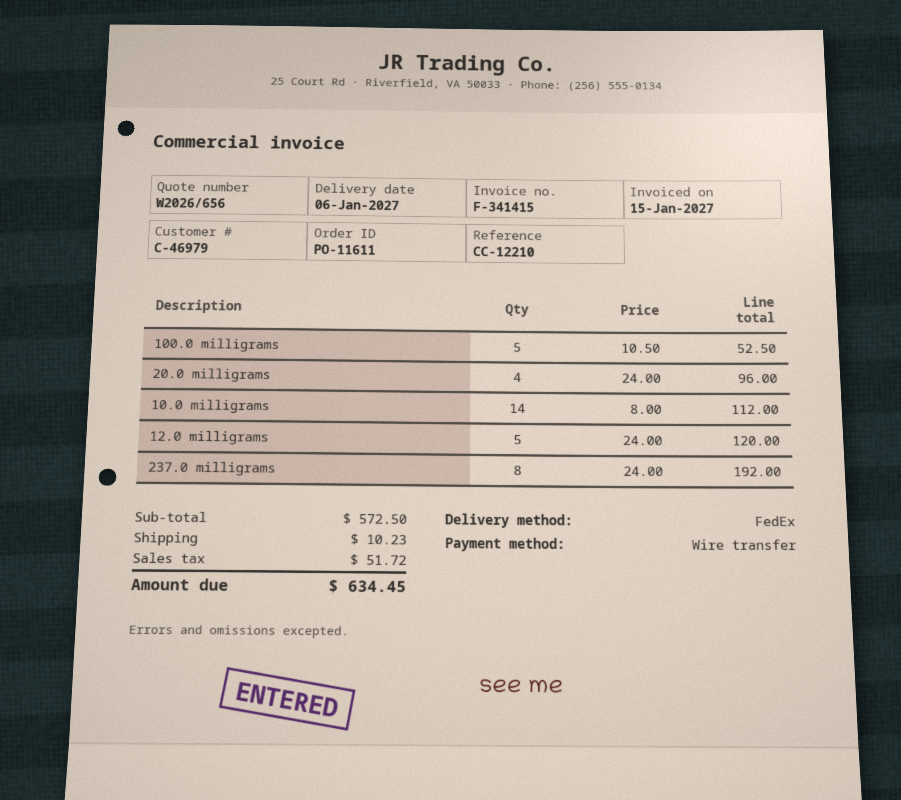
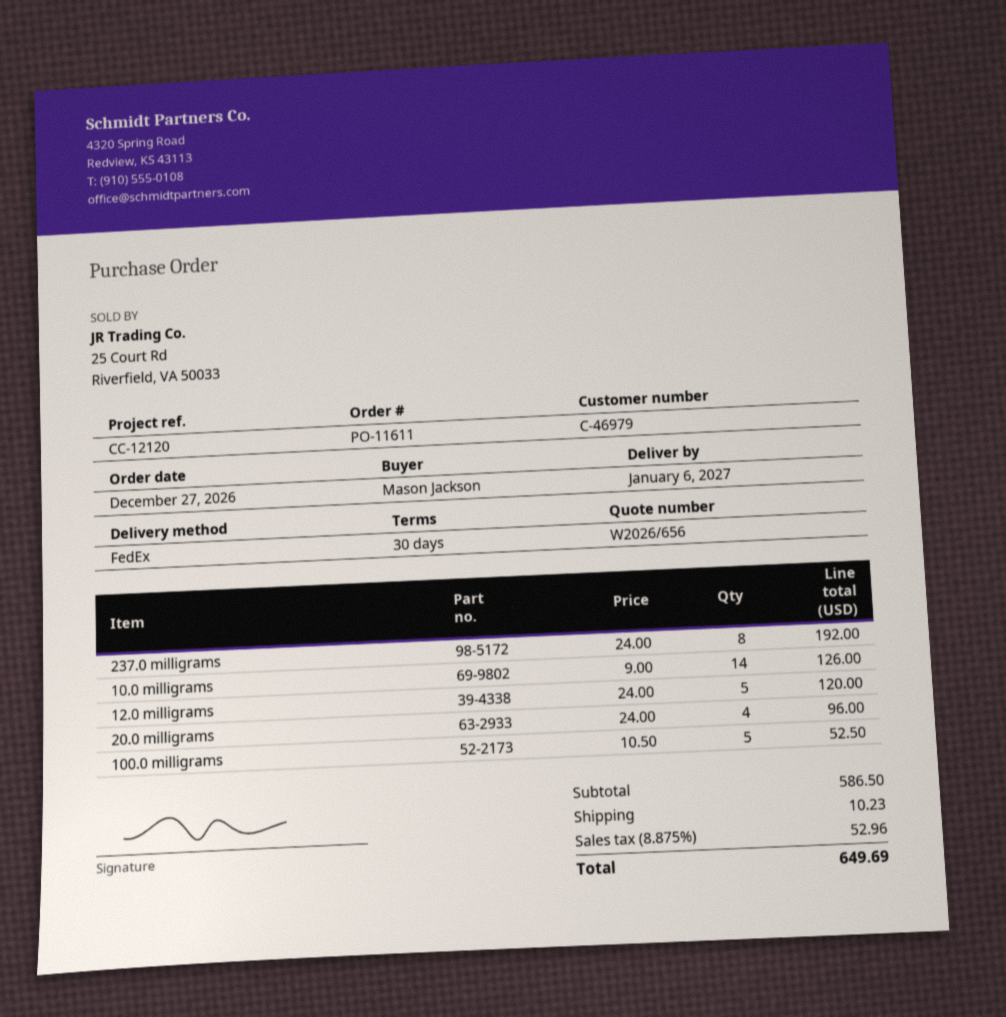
reference: CC-12210 -> CC-12120
10.0 milligrams: 14 x 8.00 = 112.00 -> 14 x 9.00 = 126.00
subtotal: 572.50 -> 586.50
tax: 51.72 -> 52.96
total: 634.45 -> 649.69

